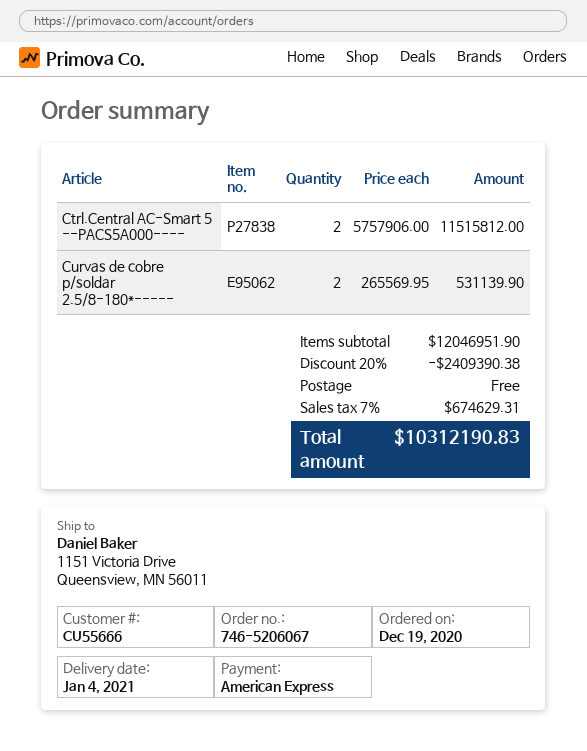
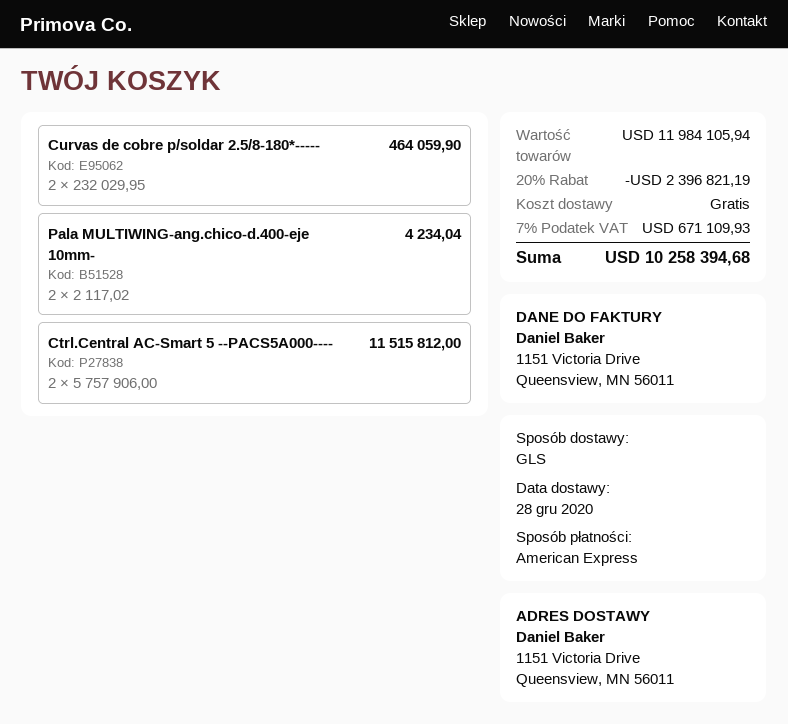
delivery date: 2021-01-04 -> 2020-12-28
Curvas de cobre p/soldar 2.5/8-180*-----: 2 x 265569.95 = 531139.90 -> 2 x 232029.95 = 464059.90
Pala MULTIWING-ang.chico-d.400-eje 10mm-: none -> 2 x 2117.02 = 4234.04
subtotal: 12046951.90 -> 11984105.94
discount: 20% = 2409390.38 -> 20% = 2396821.19
tax: 7% = 674629.31 -> 7% = 671109.93
total: 10312190.83 -> 10258394.68

